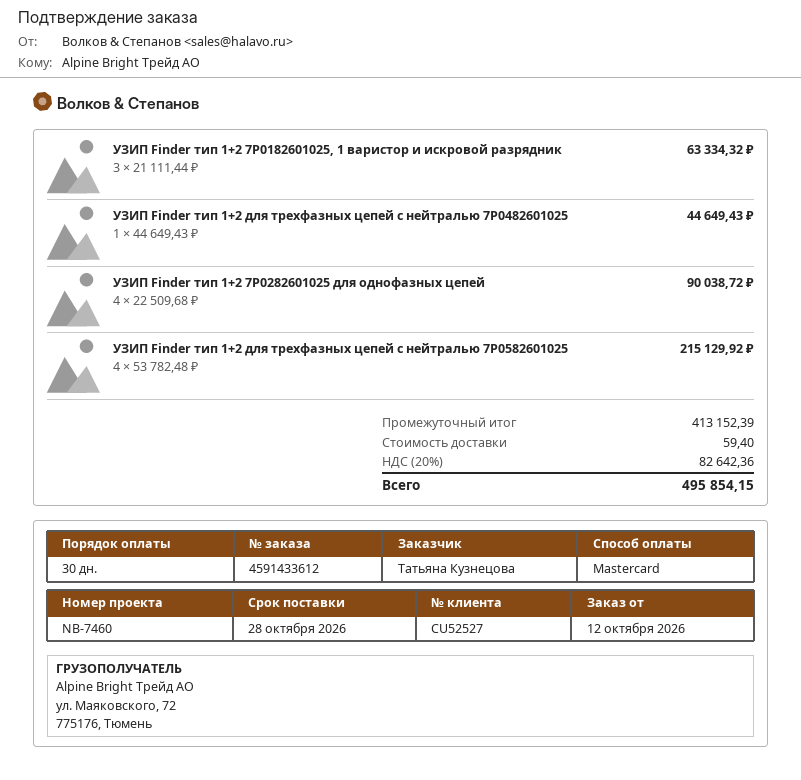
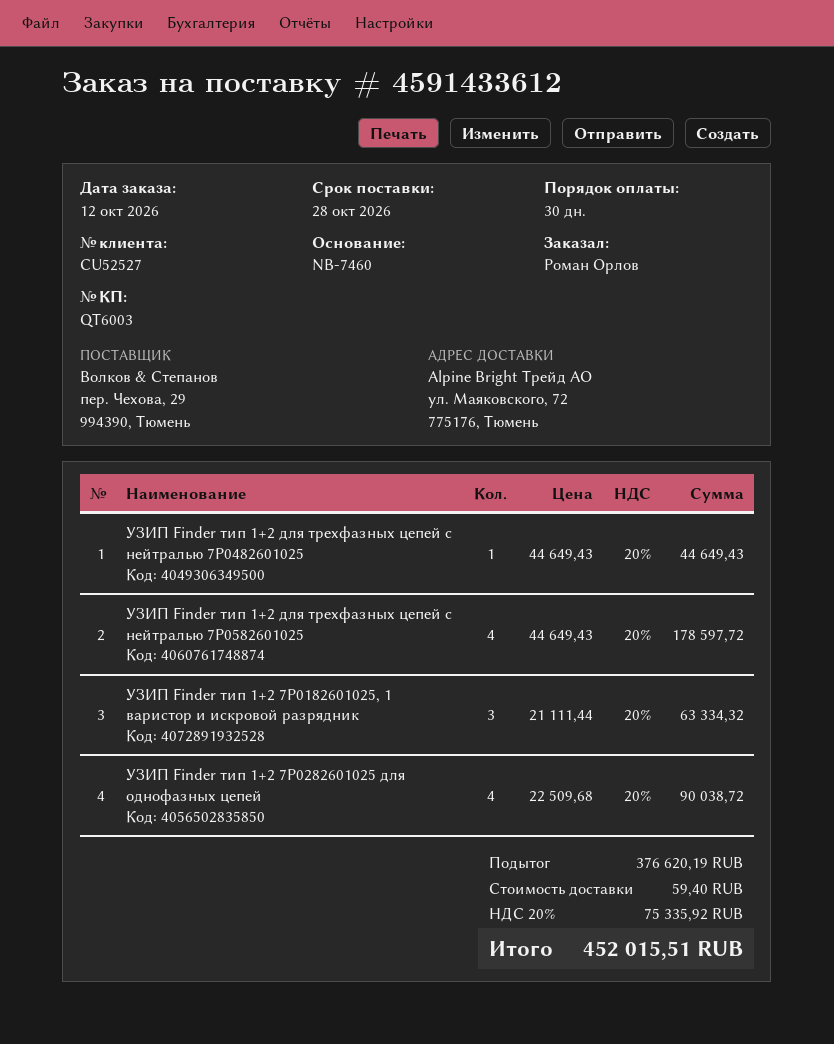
ordered by: Татьяна Кузнецова -> Роман Орлов
УЗИП Finder тип 1+2 для трехфазных цепей с нейтралью 7P0582601025: 4 x 53782.48 = 215129.92 -> 4 x 44649.43 = 178597.72
subtotal: 413152.39 -> 376620.19
tax: 20% = 82642.36 -> 20% = 75335.92
total: 495854.15 -> 452015.51

